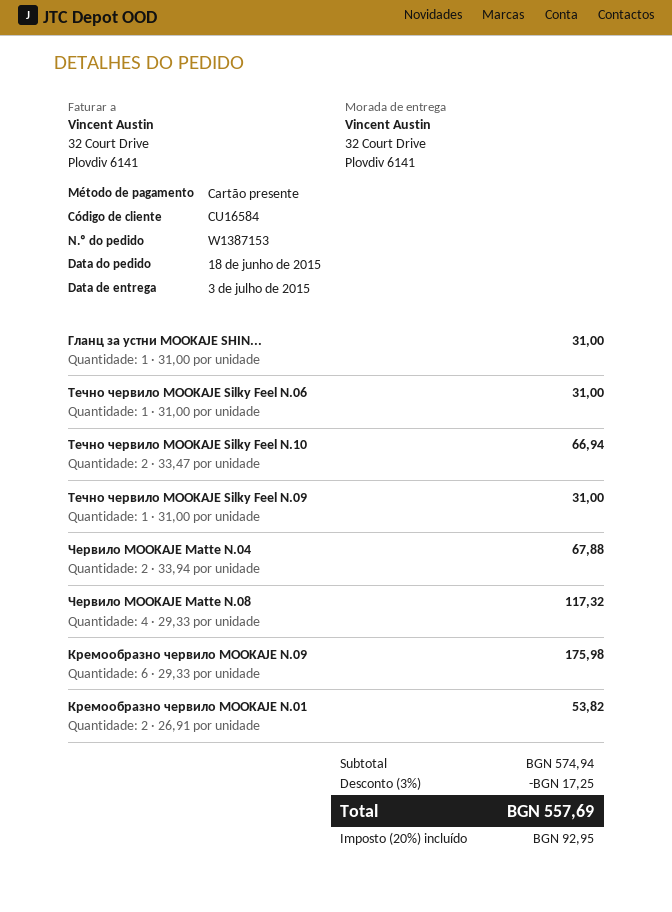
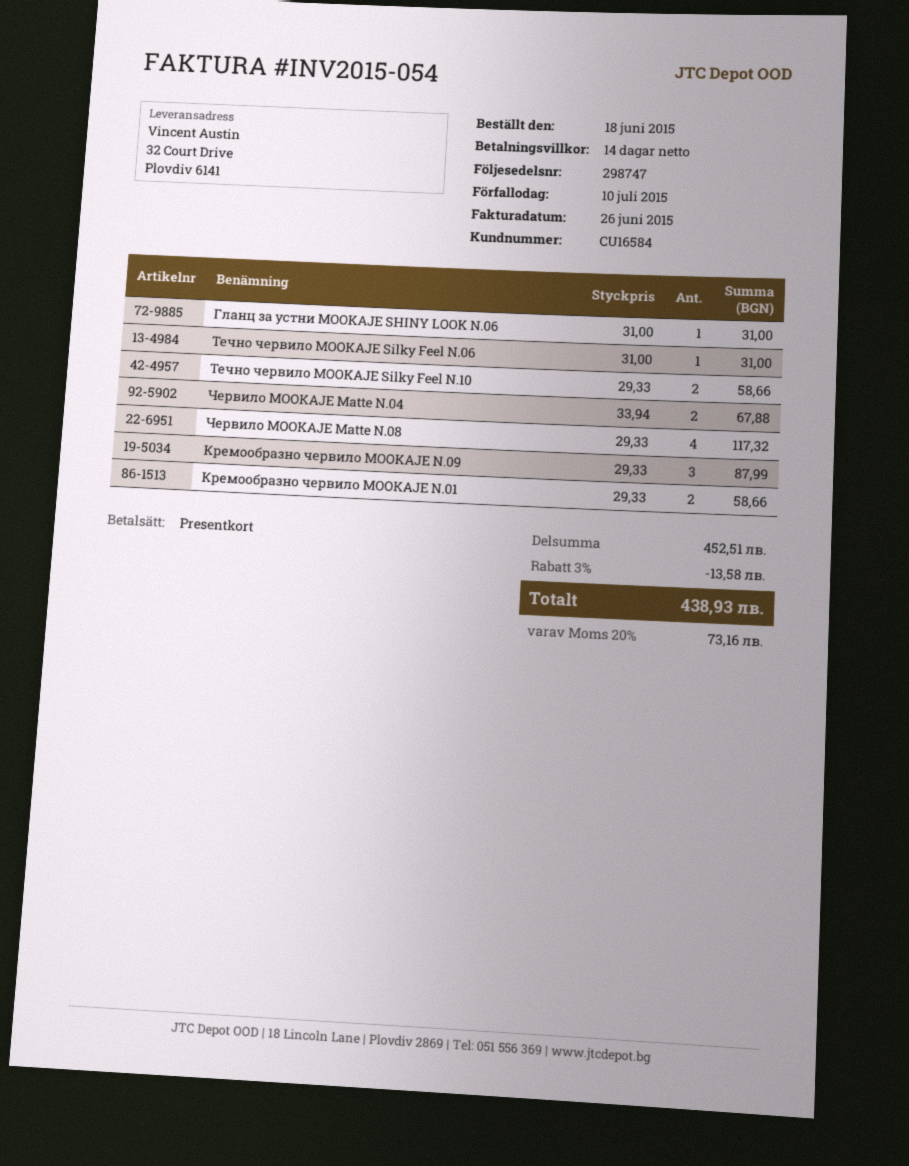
Течно червило MOOKAJE Silky Feel N.10: 2 x 33.47 = 66.94 -> 2 x 29.33 = 58.66
Течно червило MOOKAJE Silky Feel N.09: 1 x 31.00 = 31.00 -> none
Кремообразно червило MOOKAJE N.09: 6 x 29.33 = 175.98 -> 3 x 29.33 = 87.99
Кремообразно червило MOOKAJE N.01: 2 x 26.91 = 53.82 -> 2 x 29.33 = 58.66
subtotal: 574.94 -> 452.51
discount: 3% = 17.25 -> 3% = 13.58
tax: 20% = 92.95 -> 20% = 73.16
total: 557.69 -> 438.93

